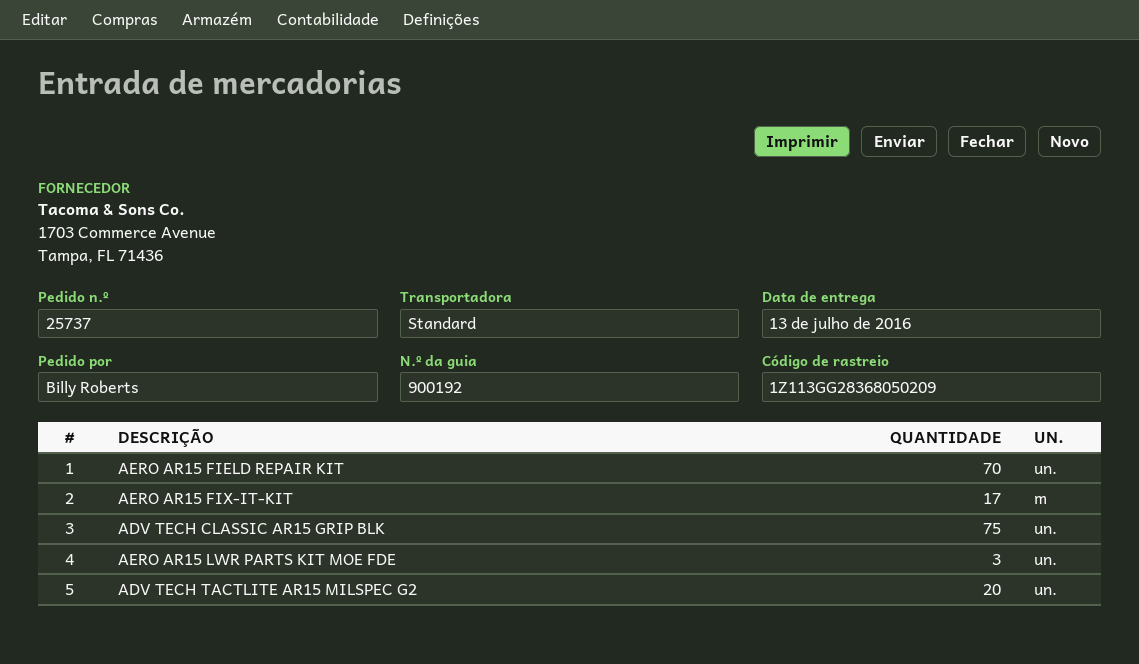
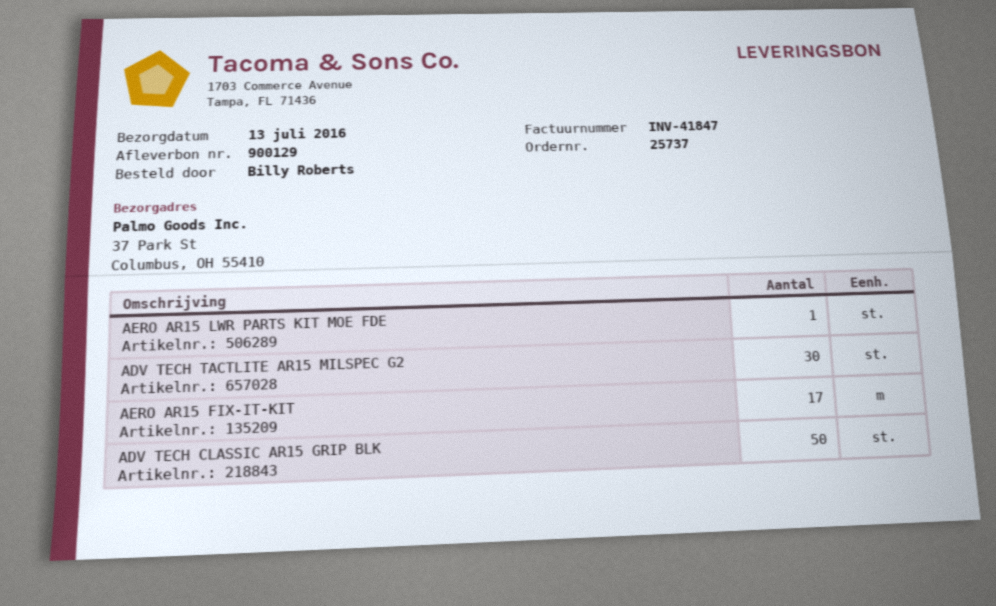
delivery note number: 900192 -> 900129
AERO AR15 FIELD REPAIR KIT: 70 -> none
ADV TECH CLASSIC AR15 GRIP BLK: 75 -> 50
AERO AR15 LWR PARTS KIT MOE FDE: 3 -> 1
ADV TECH TACTLITE AR15 MILSPEC G2: 20 -> 30

